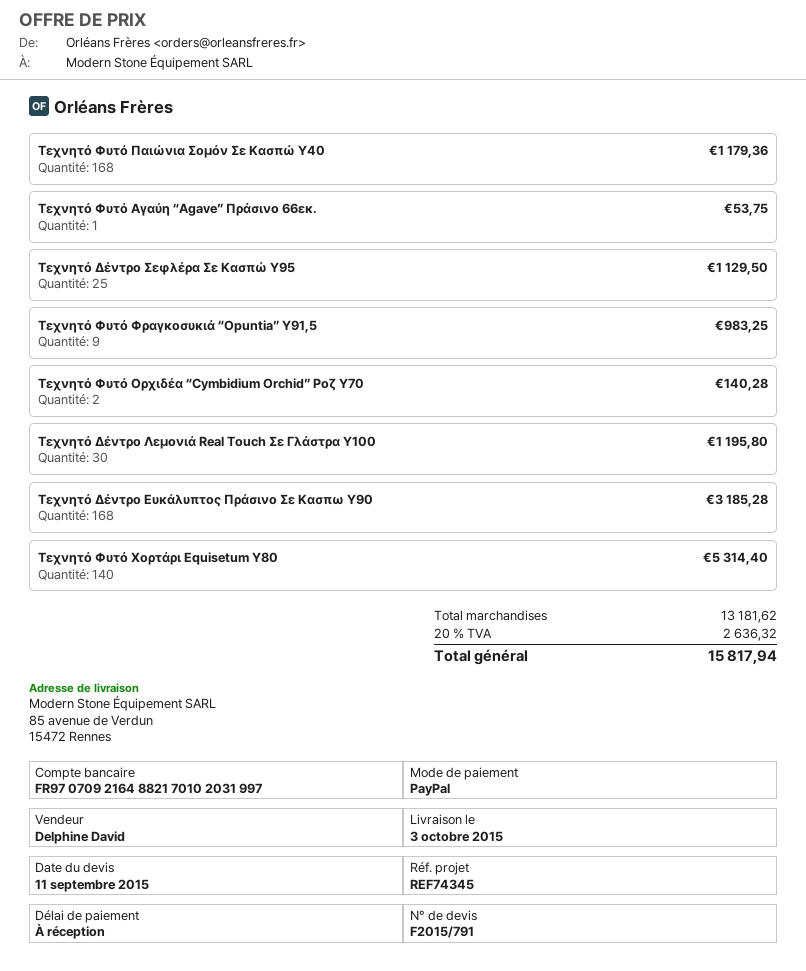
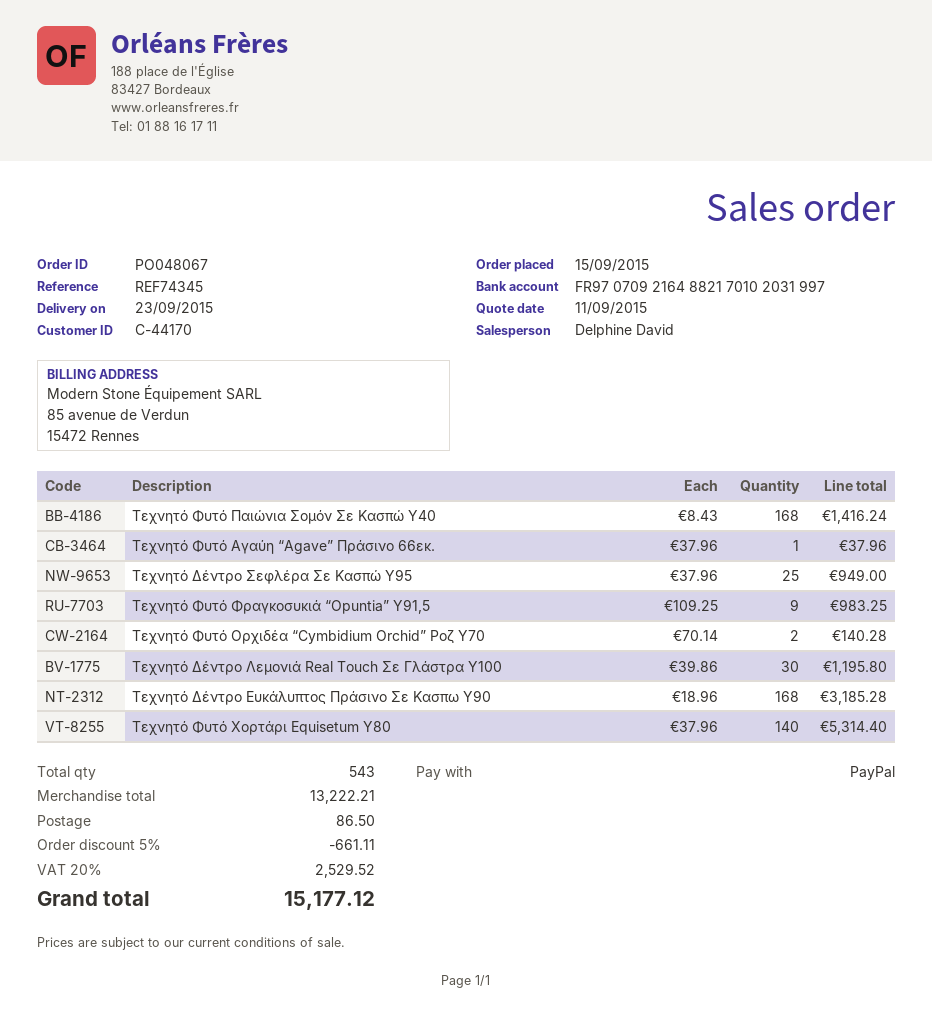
delivery date: 2015-10-03 -> 2015-09-23
Τεχνητό Φυτό Παιώνια Σομόν Σε Κασπώ Y40: 168 for 1179.36 -> 168 for 1416.24
Τεχνητό Φυτό Αγαύη “Agave” Πράσινο 66εκ.: 1 for 53.75 -> 1 for 37.96
Τεχνητό Δέντρο Σεφλέρα Σε Κασπώ Y95: 25 for 1129.50 -> 25 for 949.00
subtotal: 13181.62 -> 13222.21
discount: none -> 5% = 661.11
shipping: none -> 86.50
tax: 20% = 2636.32 -> 20% = 2529.52
total: 15817.94 -> 15177.12

